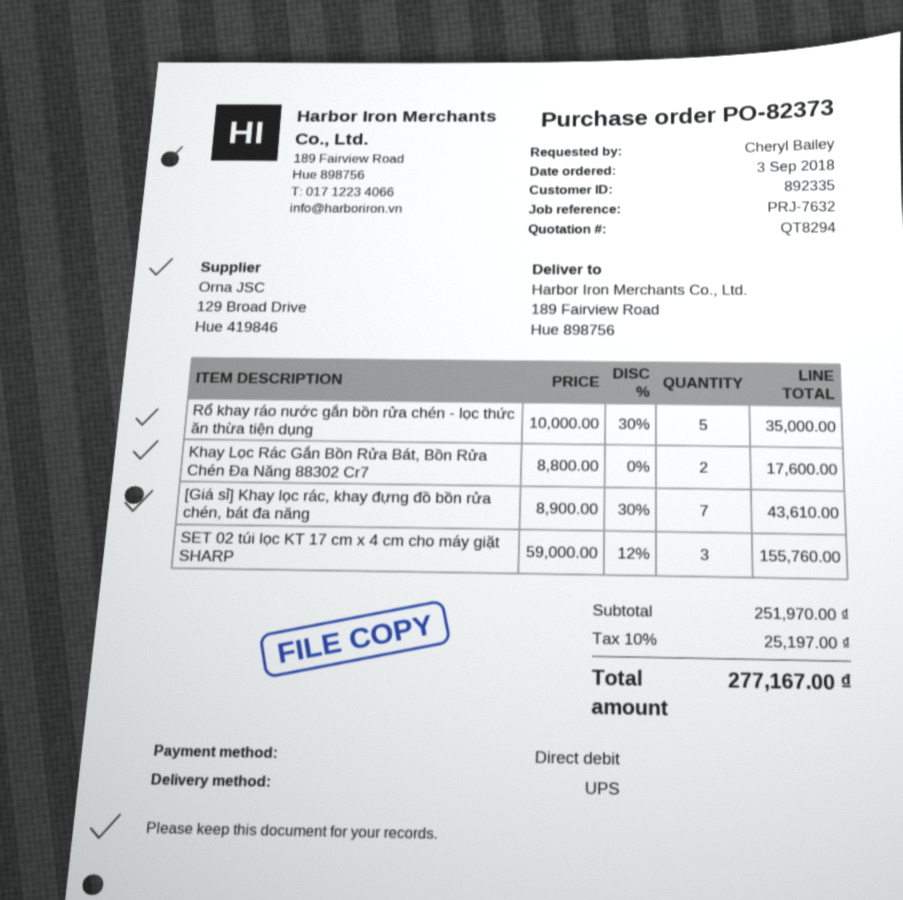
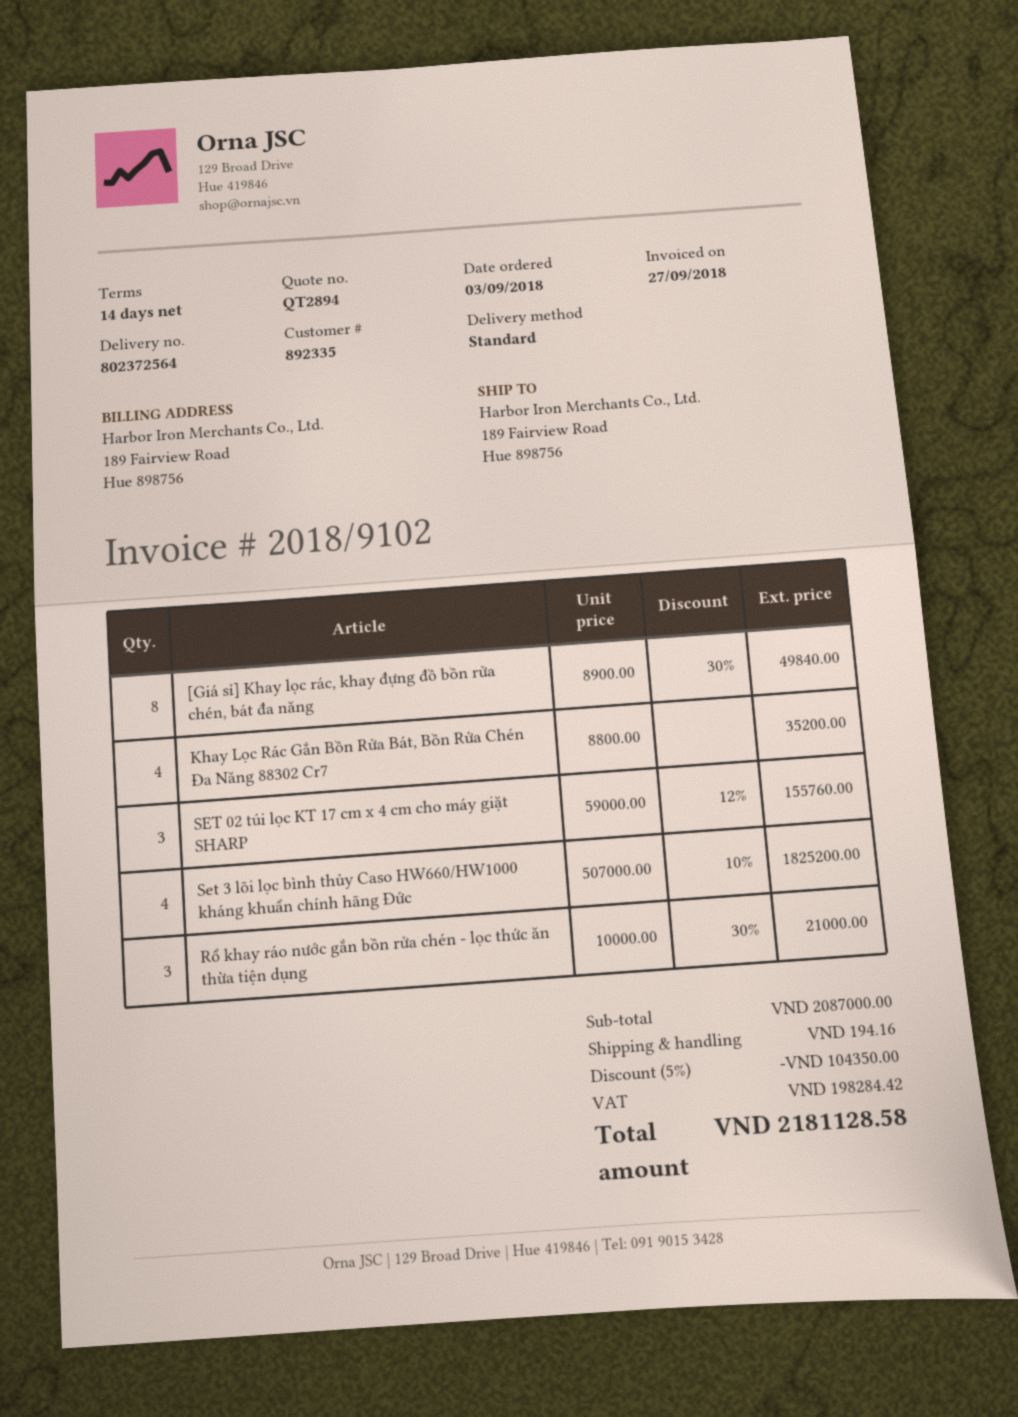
quote number: QT8294 -> QT2894
shipping method: UPS -> standard
Rổ khay ráo nước gắn bồn rửa chén - lọc thức ăn thừa tiện dụng: 5 x 10000.00 - 30% = 35000.00 -> 3 x 10000.00 - 30% = 21000.00
Khay Lọc Rác Gắn Bồn Rửa Bát, Bồn Rửa Chén Đa Năng 88302 Cr7: 2 x 8800.00 = 17600.00 -> 4 x 8800.00 = 35200.00
[Giá sỉ] Khay lọc rác, khay đựng đồ bồn rửa chén, bát đa năng: 7 x 8900.00 - 30% = 43610.00 -> 8 x 8900.00 - 30% = 49840.00
Set 3 lõi lọc bình thủy Caso HW660/HW1000 kháng khuẩn chính hãng Đức: none -> 4 x 507000.00 - 10% = 1825200.00
subtotal: 251970.00 -> 2087000.00
discount: none -> 5% = 104350.00
shipping: none -> 194.16
tax: 25197.00 -> 198284.42
total: 277167.00 -> 2181128.58

